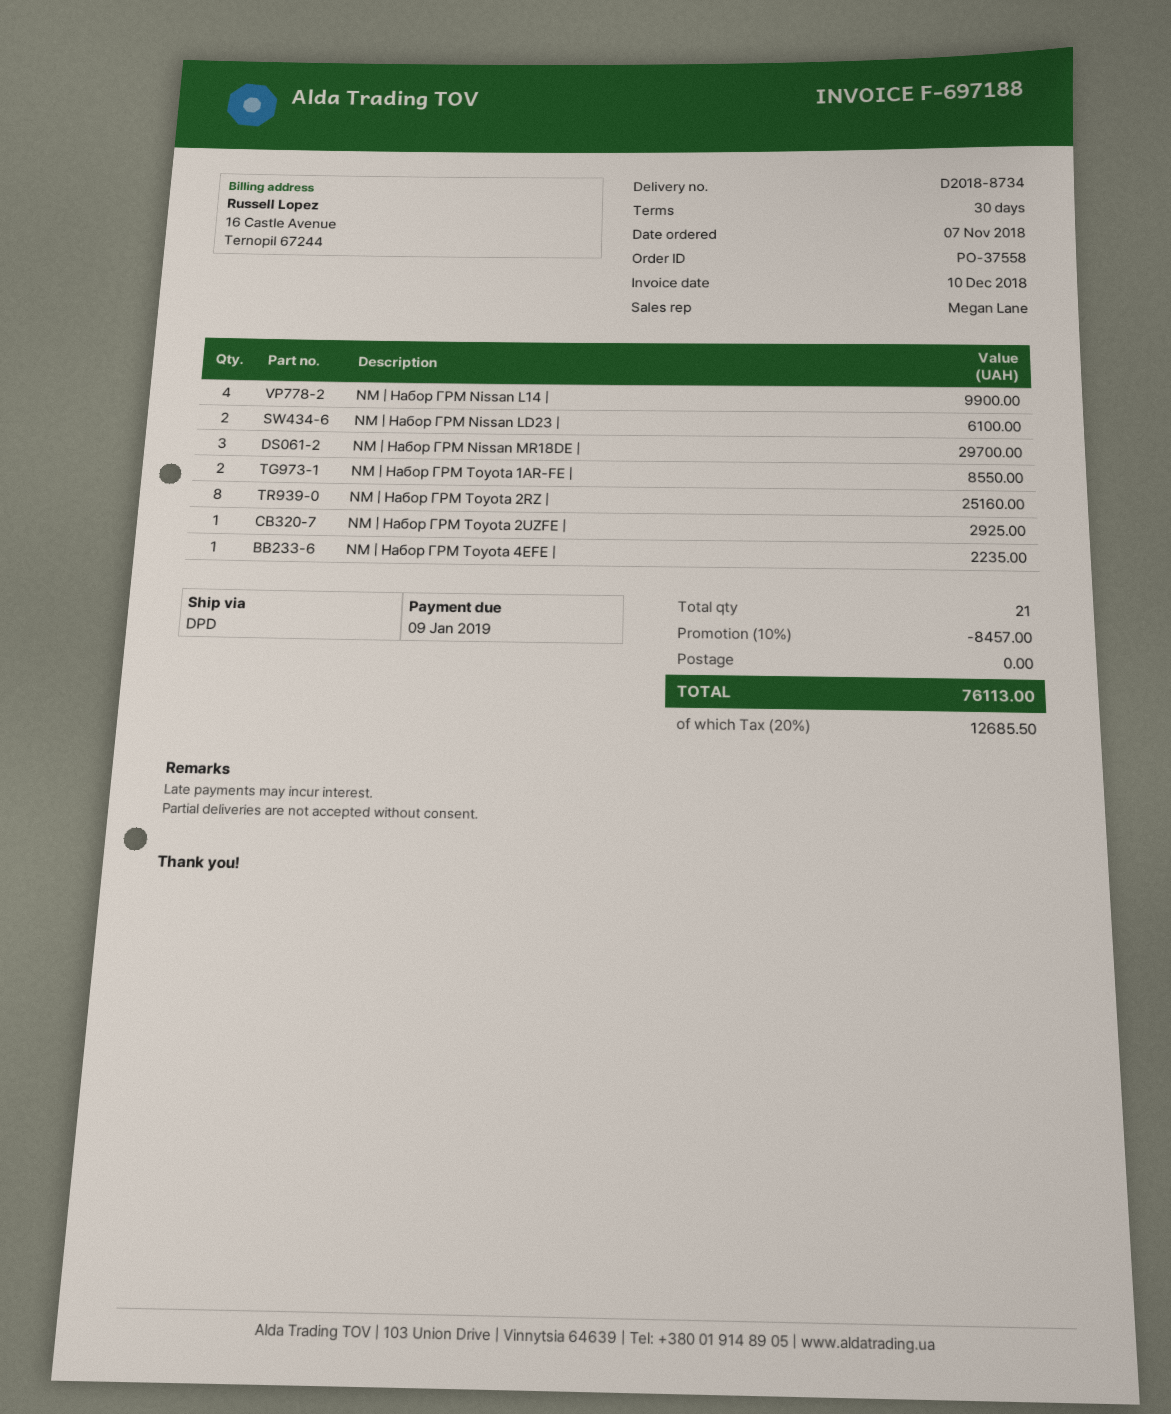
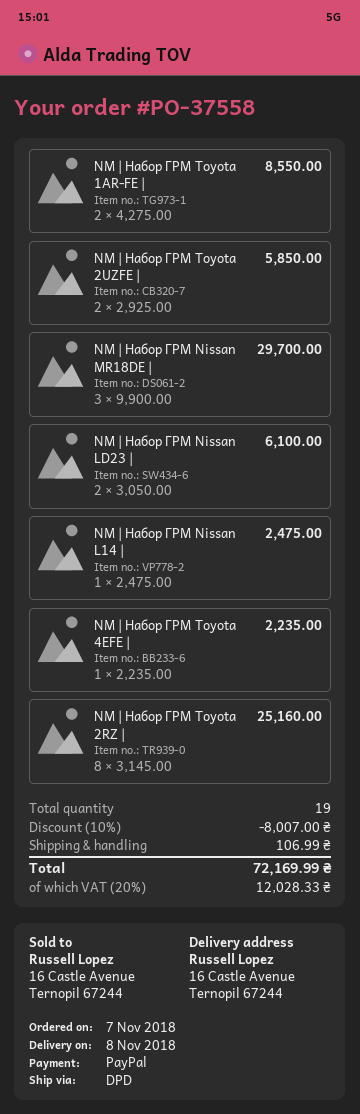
NM | Набор ГРМ Nissan L14 |: 4 for 9900.00 -> 1 for 2475.00
NM | Набор ГРМ Toyota 2UZFE |: 1 for 2925.00 -> 2 for 5850.00
total quantity: 21 -> 19
discount: 10% = 8457.00 -> 10% = 8007.00
shipping: 0.00 -> 106.99
tax: 20% = 12685.50 -> 20% = 12028.33
total: 76113.00 -> 72169.99

